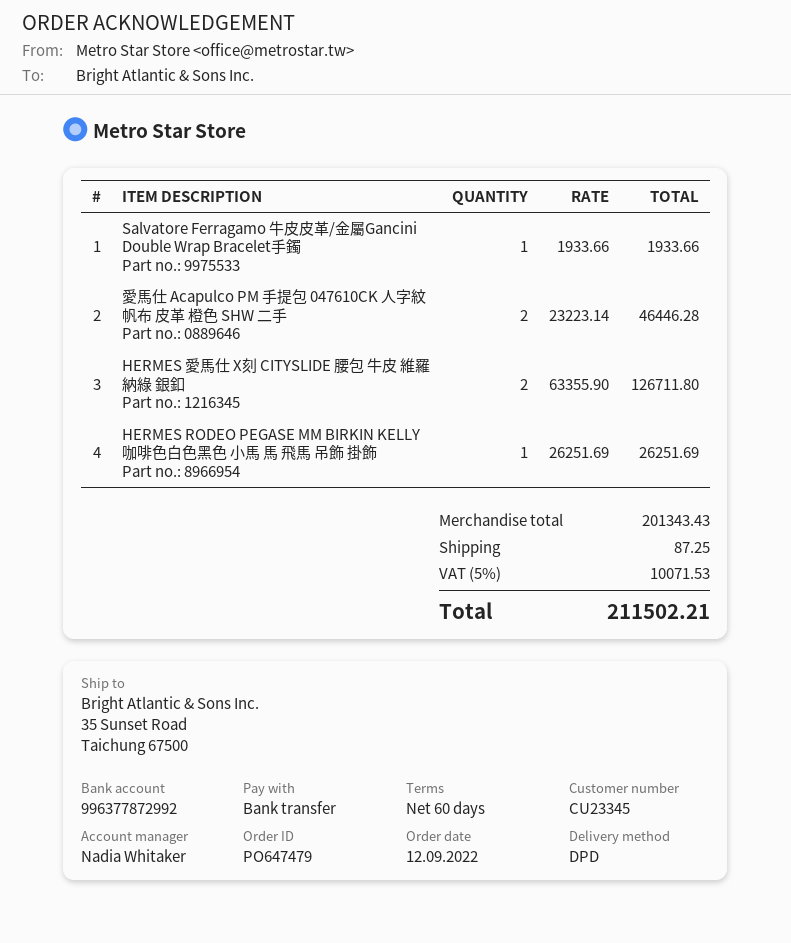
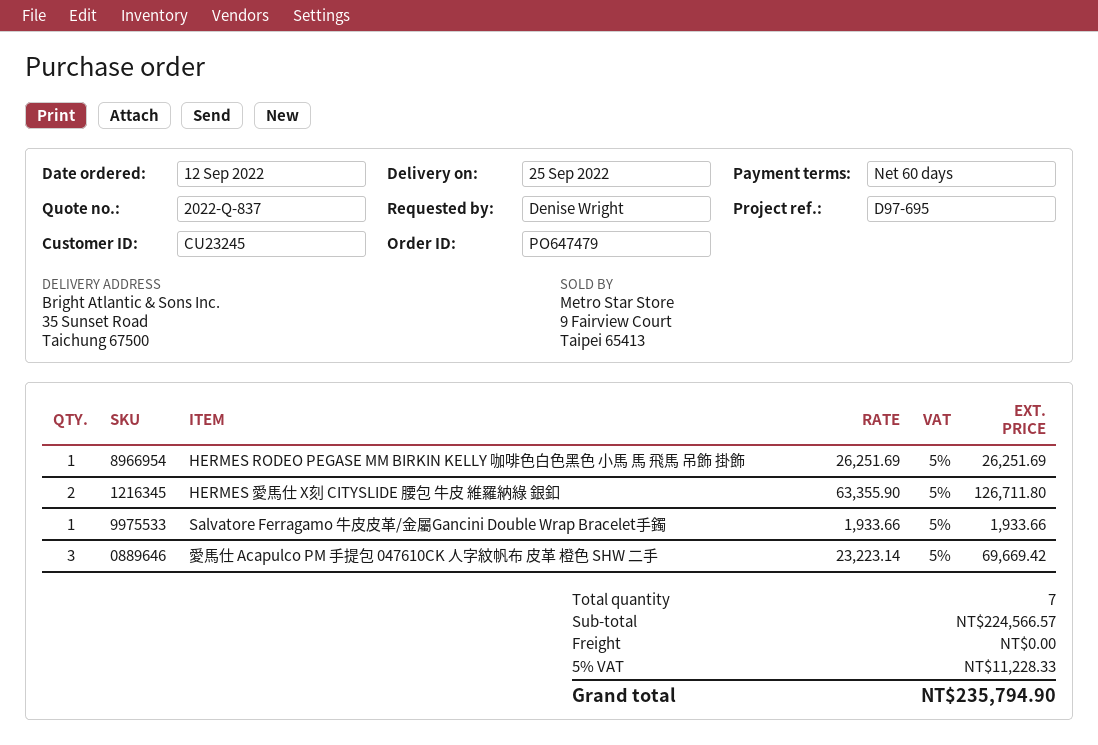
customer number: CU23345 -> CU23245
愛馬仕 Acapulco PM 手提包 047610CK 人字紋帆布 皮革 橙色 SHW 二手: 2 x 23223.14 = 46446.28 -> 3 x 23223.14 = 69669.42
subtotal: 201343.43 -> 224566.57
shipping: 87.25 -> 0.00
tax: 5% = 10071.53 -> 5% = 11228.33
total: 211502.21 -> 235794.90

